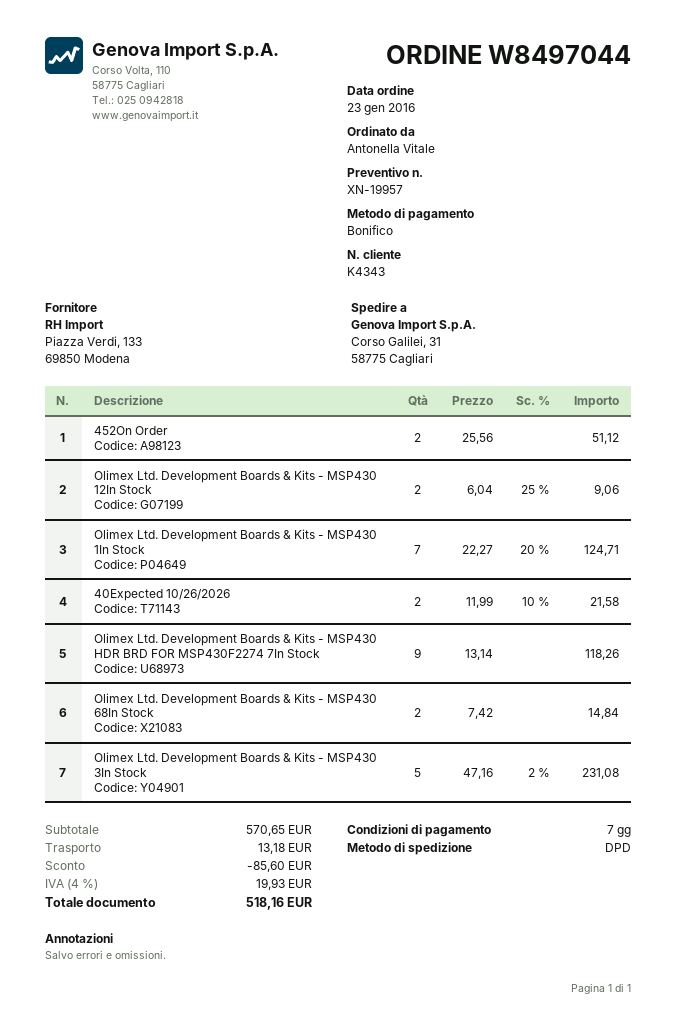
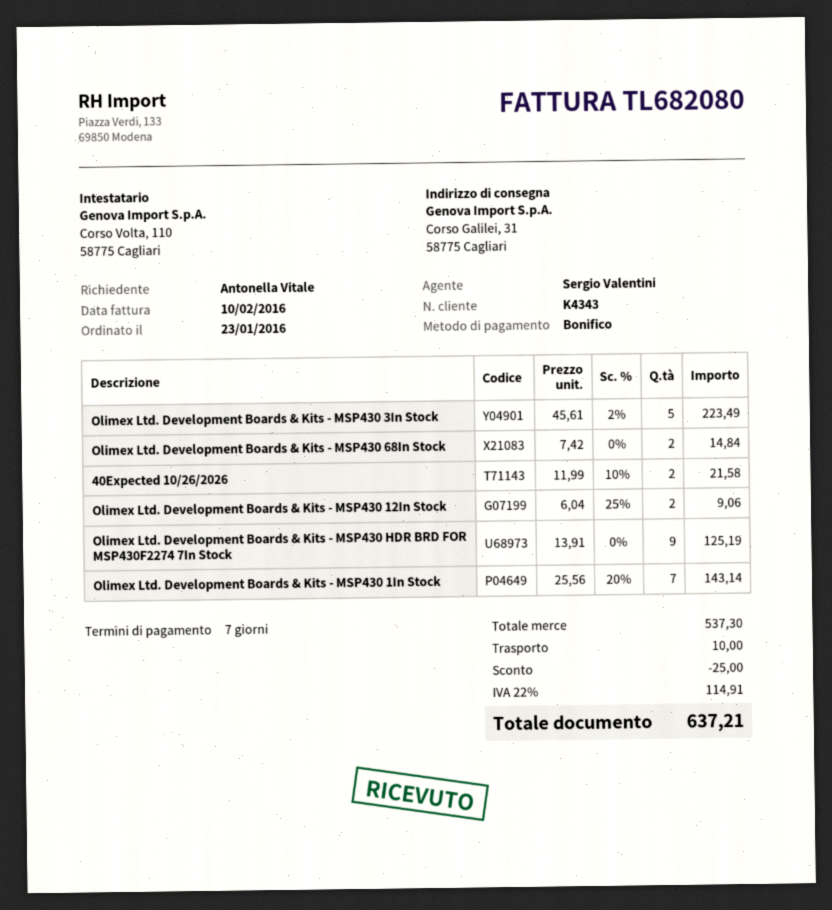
452On Order: 2 x 25.56 = 51.12 -> none
Olimex Ltd. Development Boards & Kits - MSP430 1In Stock: 7 x 22.27 - 20% = 124.71 -> 7 x 25.56 - 20% = 143.14
Olimex Ltd. Development Boards & Kits - MSP430 HDR BRD FOR MSP430F2274 7In Stock: 9 x 13.14 = 118.26 -> 9 x 13.91 = 125.19
Olimex Ltd. Development Boards & Kits - MSP430 3In Stock: 5 x 47.16 - 2% = 231.08 -> 5 x 45.61 - 2% = 223.49
subtotal: 570.65 -> 537.30
discount: 85.60 -> 25.00
shipping: 13.18 -> 10.00
tax: 4% = 19.93 -> 22% = 114.91
total: 518.16 -> 637.21

